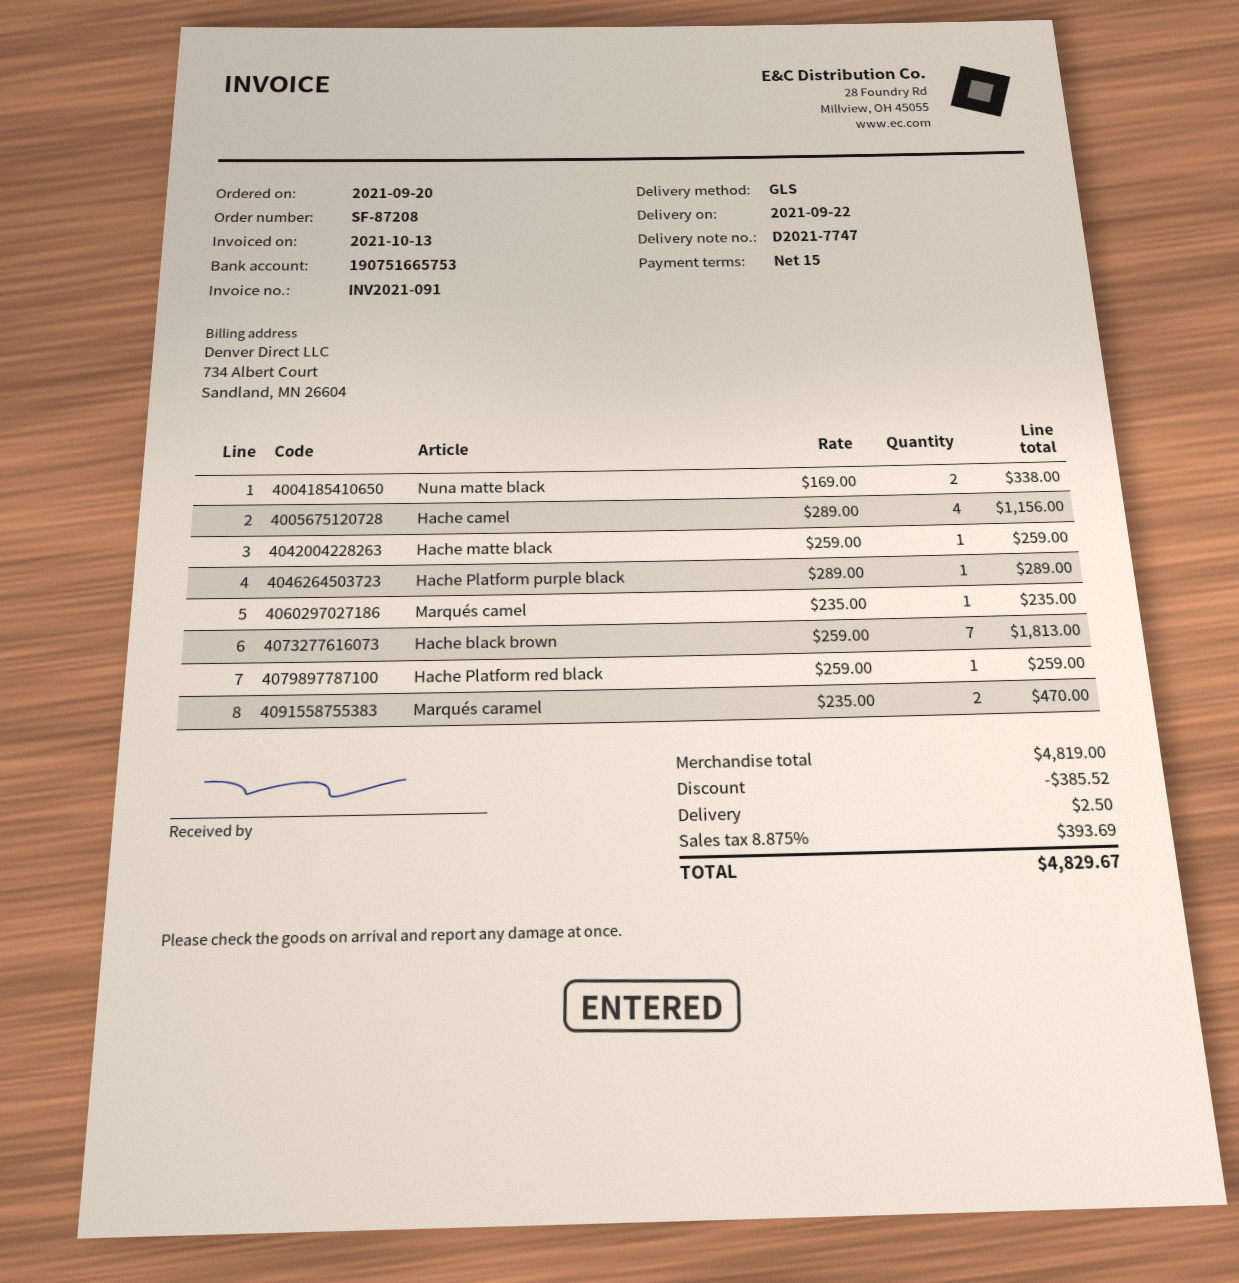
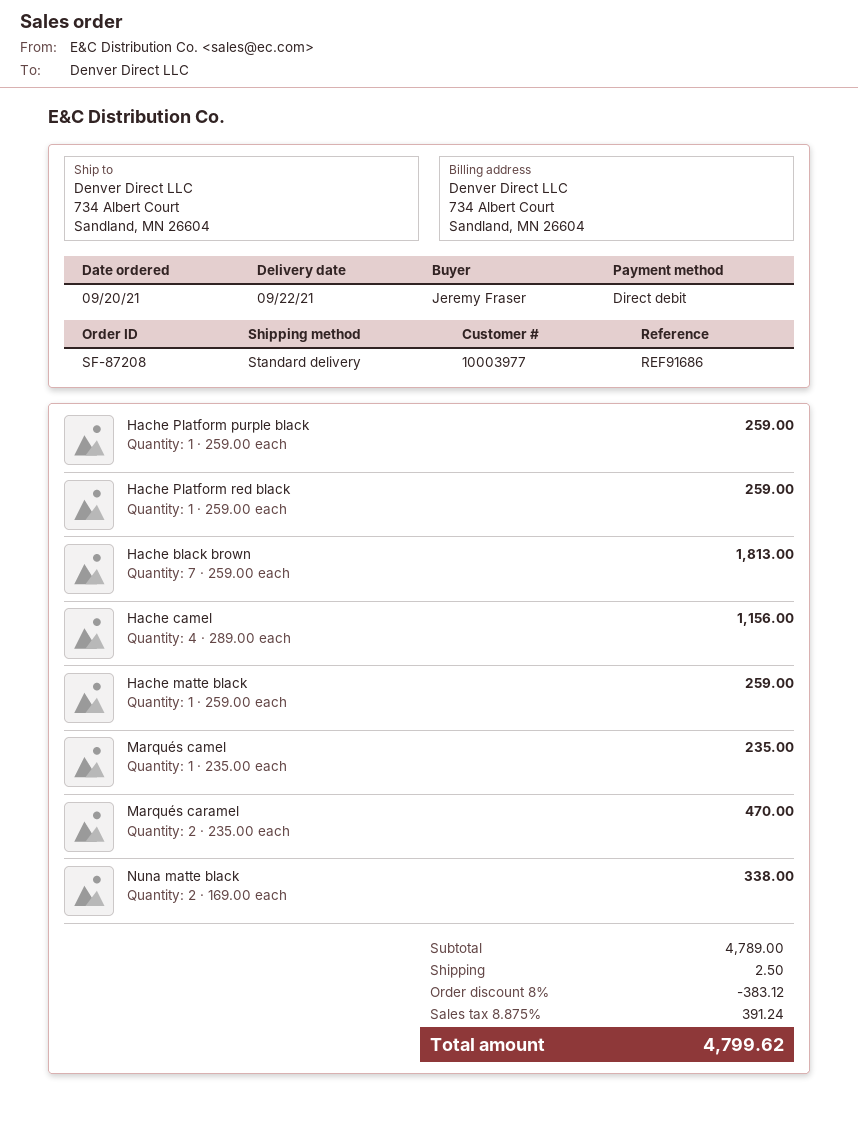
shipping method: GLS -> standard
Hache Platform purple black: 1 x 289.00 = 289.00 -> 1 x 259.00 = 259.00
subtotal: 4819.00 -> 4789.00
discount: 385.52 -> 383.12
tax: 8.875% = 393.69 -> 8.875% = 391.24
total: 4829.67 -> 4799.62

